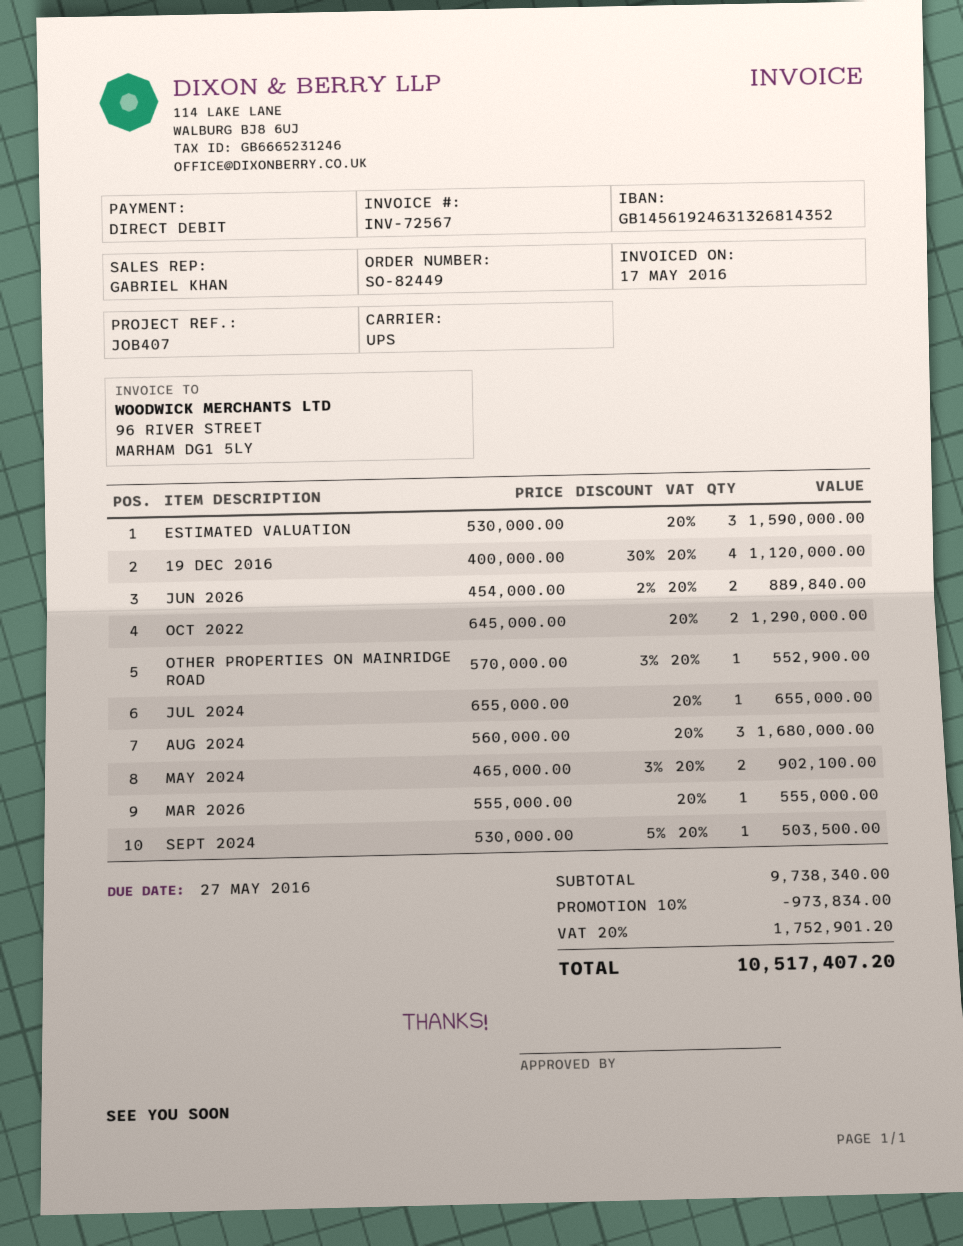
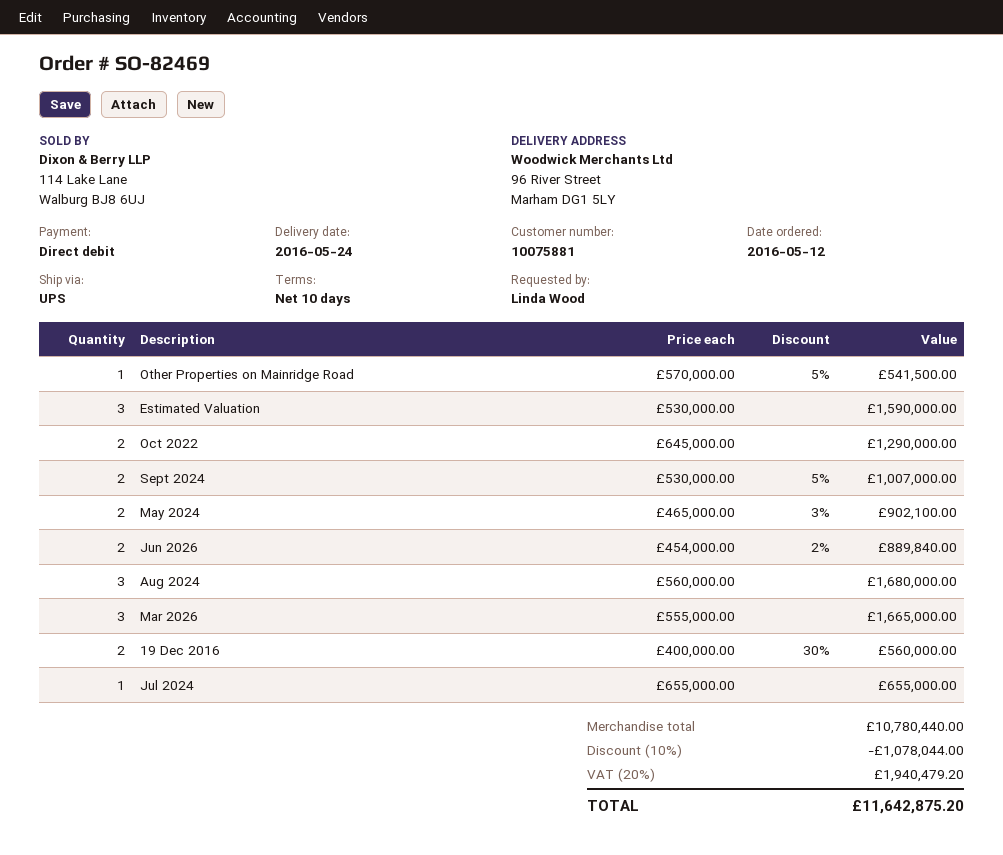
order number: SO-82449 -> SO-82469
19 DEC 2016: 4 x 400000.00 - 30% = 1120000.00 -> 2 x 400000.00 - 30% = 560000.00
OTHER PROPERTIES ON MAINRIDGE ROAD: 1 x 570000.00 - 3% = 552900.00 -> 1 x 570000.00 - 5% = 541500.00
MAR 2026: 1 x 555000.00 = 555000.00 -> 3 x 555000.00 = 1665000.00
SEPT 2024: 1 x 530000.00 - 5% = 503500.00 -> 2 x 530000.00 - 5% = 1007000.00
subtotal: 9738340.00 -> 10780440.00
discount: 10% = 973834.00 -> 10% = 1078044.00
tax: 20% = 1752901.20 -> 20% = 1940479.20
total: 10517407.20 -> 11642875.20

